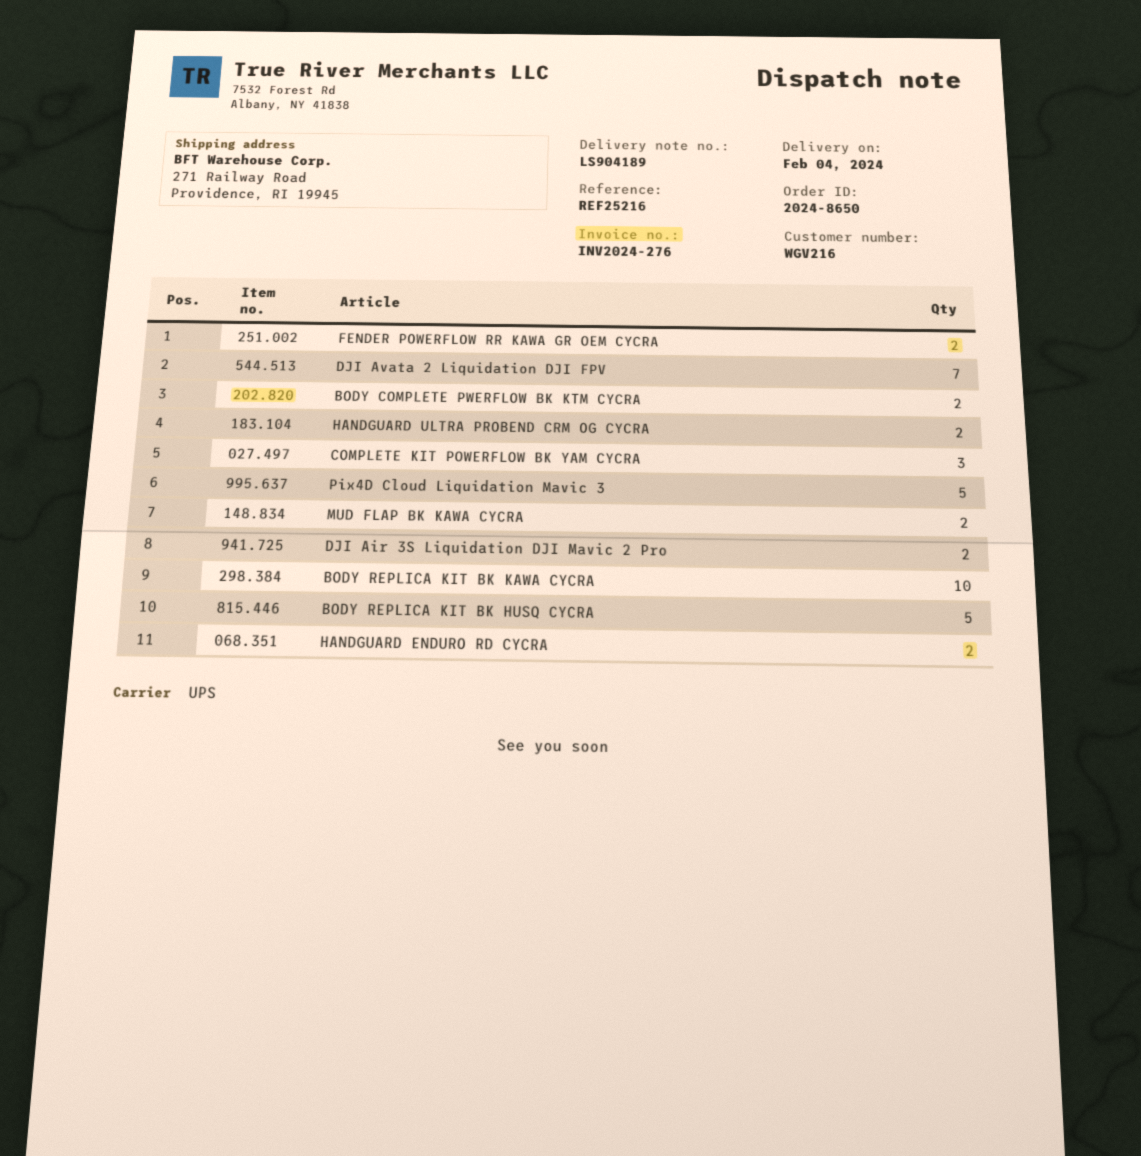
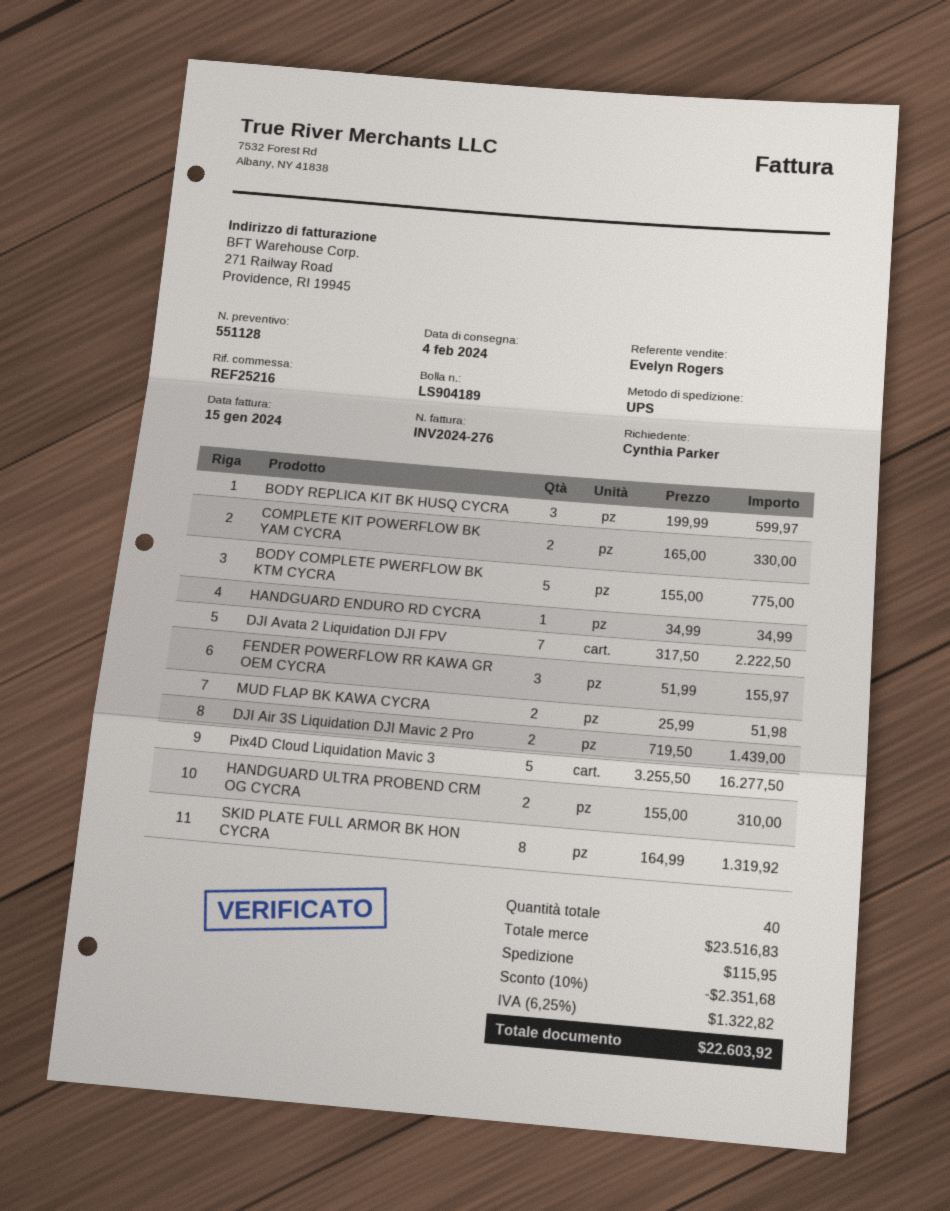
FENDER POWERFLOW RR KAWA GR OEM CYCRA: 2 -> 3
BODY COMPLETE PWERFLOW BK KTM CYCRA: 2 -> 5
COMPLETE KIT POWERFLOW BK YAM CYCRA: 3 -> 2
BODY REPLICA KIT BK KAWA CYCRA: 10 -> none
BODY REPLICA KIT BK HUSQ CYCRA: 5 -> 3
HANDGUARD ENDURO RD CYCRA: 2 -> 1
SKID PLATE FULL ARMOR BK HON CYCRA: none -> 8

